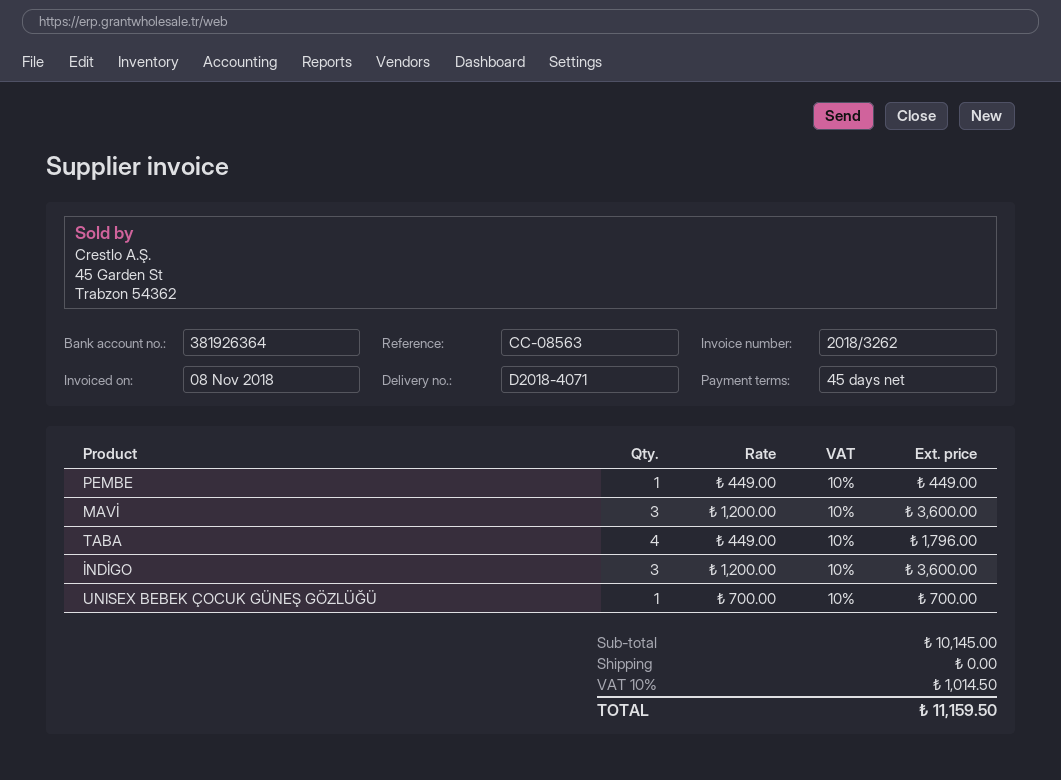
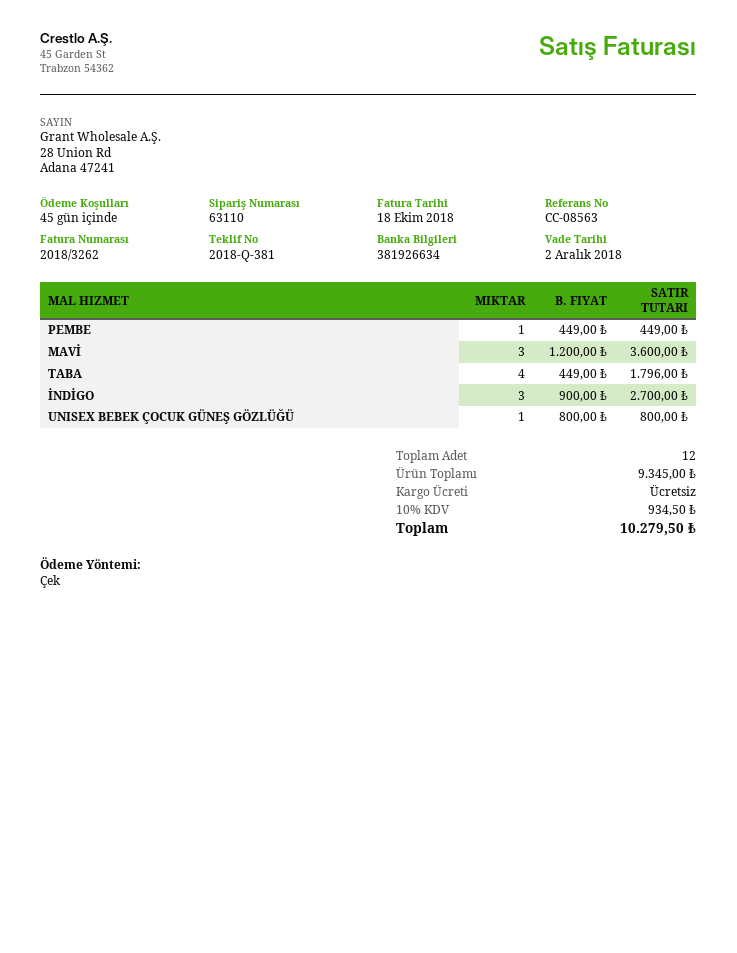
invoice date: 2018-11-08 -> 2018-10-18
bank account: 381926364 -> 381926634
İNDİGO: 3 x 1200.00 = 3600.00 -> 3 x 900.00 = 2700.00
UNISEX BEBEK ÇOCUK GÜNEŞ GÖZLÜĞÜ: 1 x 700.00 = 700.00 -> 1 x 800.00 = 800.00
subtotal: 10145.00 -> 9345.00
tax: 10% = 1014.50 -> 10% = 934.50
total: 11159.50 -> 10279.50

